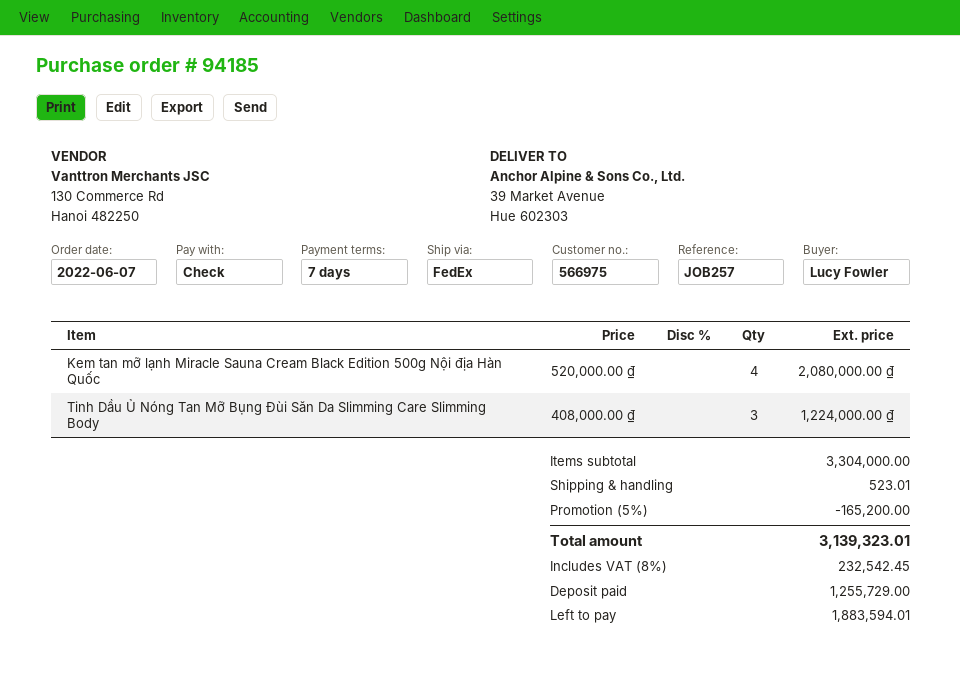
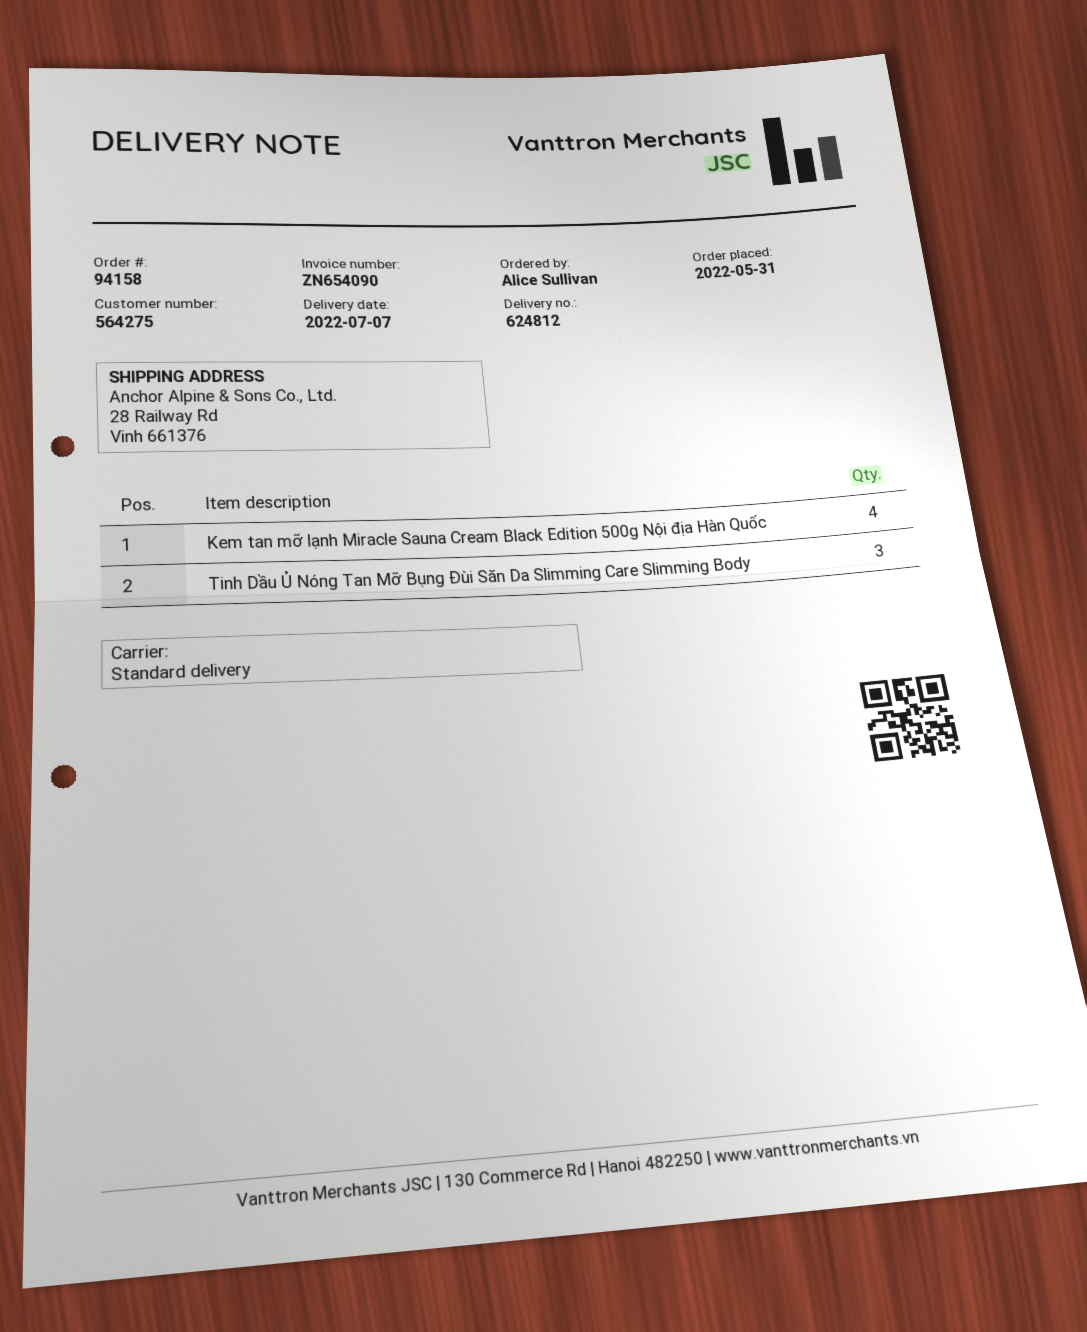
order number: 94185 -> 94158
order date: 2022-06-07 -> 2022-05-31
customer number: 566975 -> 564275
ordered by: Lucy Fowler -> Alice Sullivan
shipping method: FedEx -> standard
ship to: 39 Market Avenue, Hue 602303 -> 28 Railway Rd, Vinh 661376

